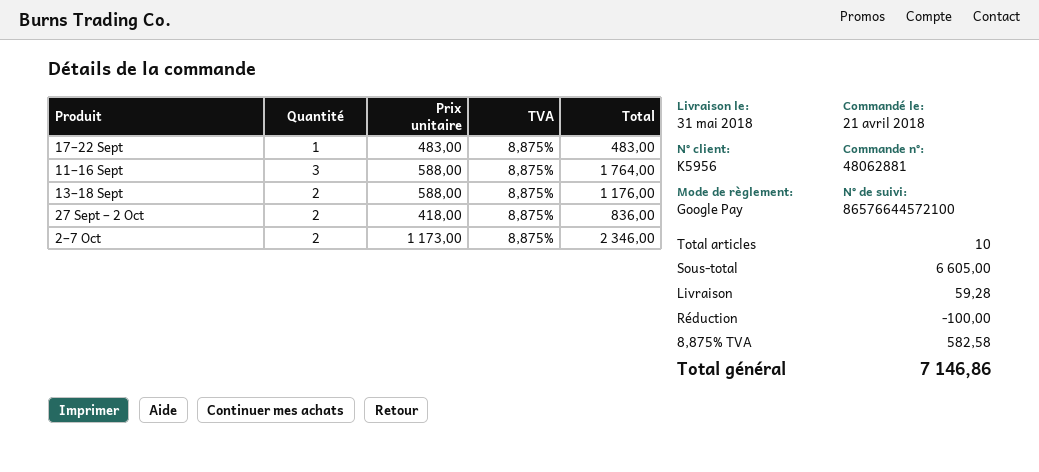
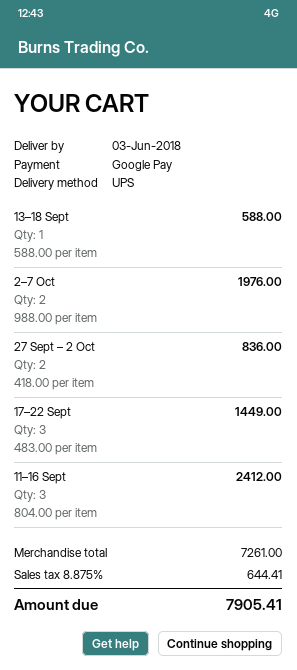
delivery date: 2018-05-31 -> 2018-06-03
17–22 Sept: 1 x 483.00 = 483.00 -> 3 x 483.00 = 1449.00
11–16 Sept: 3 x 588.00 = 1764.00 -> 3 x 804.00 = 2412.00
13–18 Sept: 2 x 588.00 = 1176.00 -> 1 x 588.00 = 588.00
2–7 Oct: 2 x 1173.00 = 2346.00 -> 2 x 988.00 = 1976.00
subtotal: 6605.00 -> 7261.00
discount: 100.00 -> none
shipping: 59.28 -> none
tax: 8.875% = 582.58 -> 8.875% = 644.41
total: 7146.86 -> 7905.41

